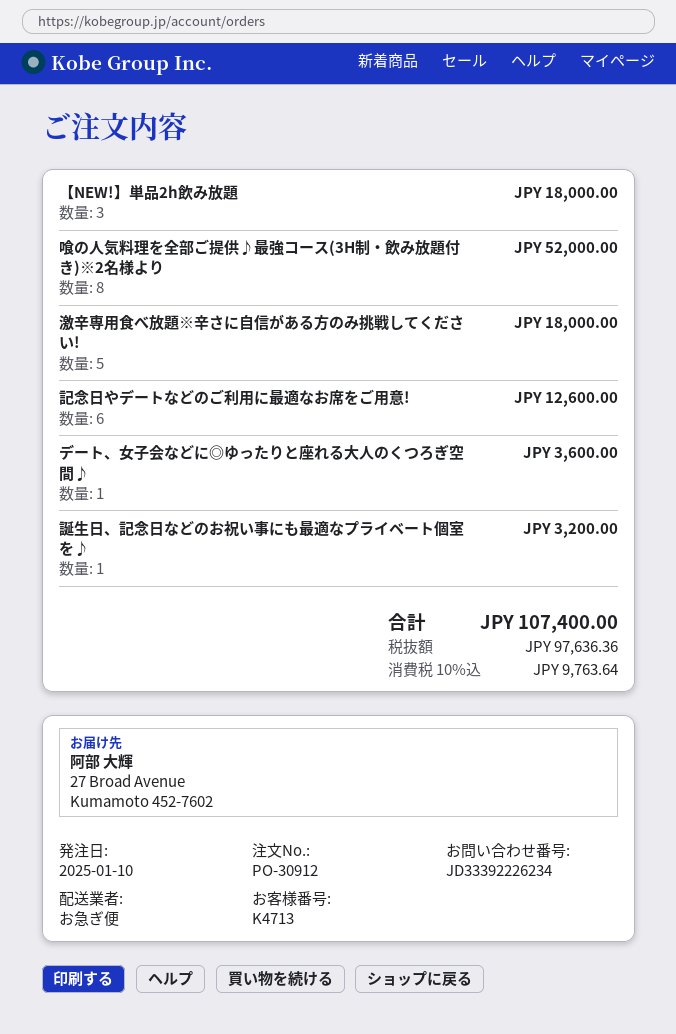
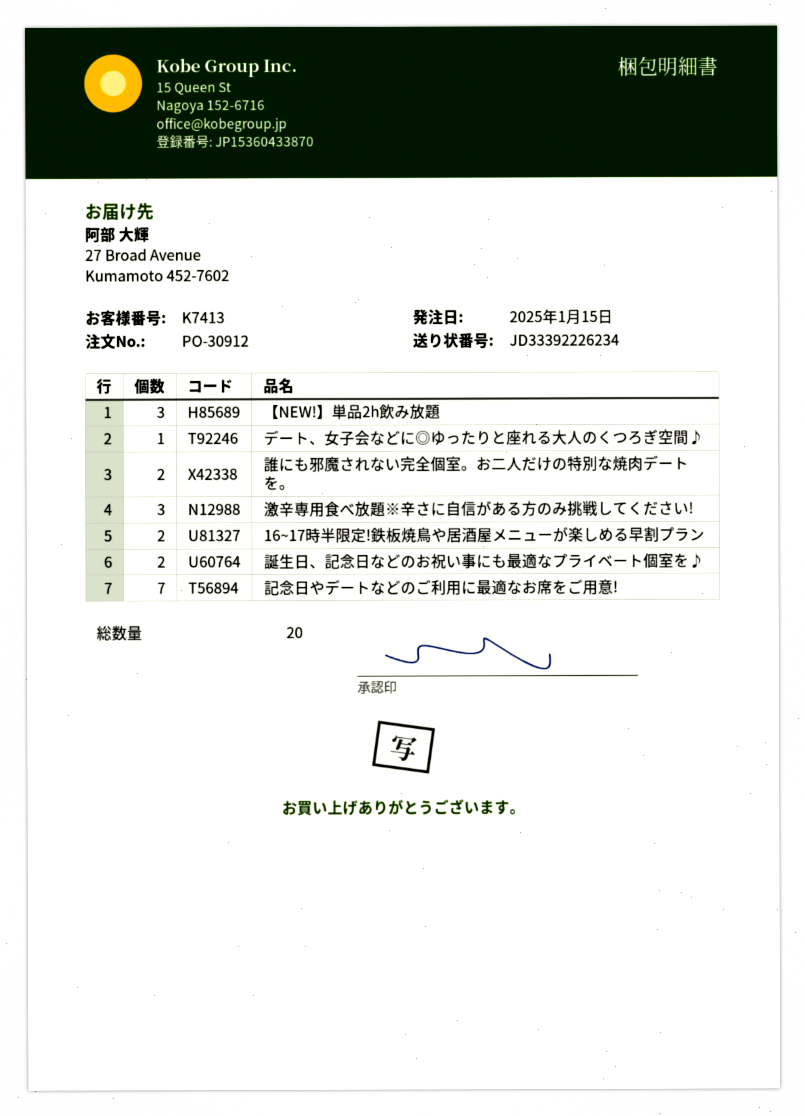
order date: 2025-01-10 -> 2025-01-15
customer number: K4713 -> K7413
喰の人気料理を全部ご提供♪最強コース(3H制・飲み放題付き)※2名様より: 8 -> none
激辛専用食べ放題※辛さに自信がある方のみ挑戦してください!: 5 -> 3
記念日やデートなどのご利用に最適なお席をご用意!: 6 -> 7
誕生日、記念日などのお祝い事にも最適なプライベート個室を♪: 1 -> 2
誰にも邪魔されない完全個室。お二人だけの特別な焼肉デートを。: none -> 2
16~17時半限定!鉄板焼鳥や居酒屋メニューが楽しめる早割プラン: none -> 2

